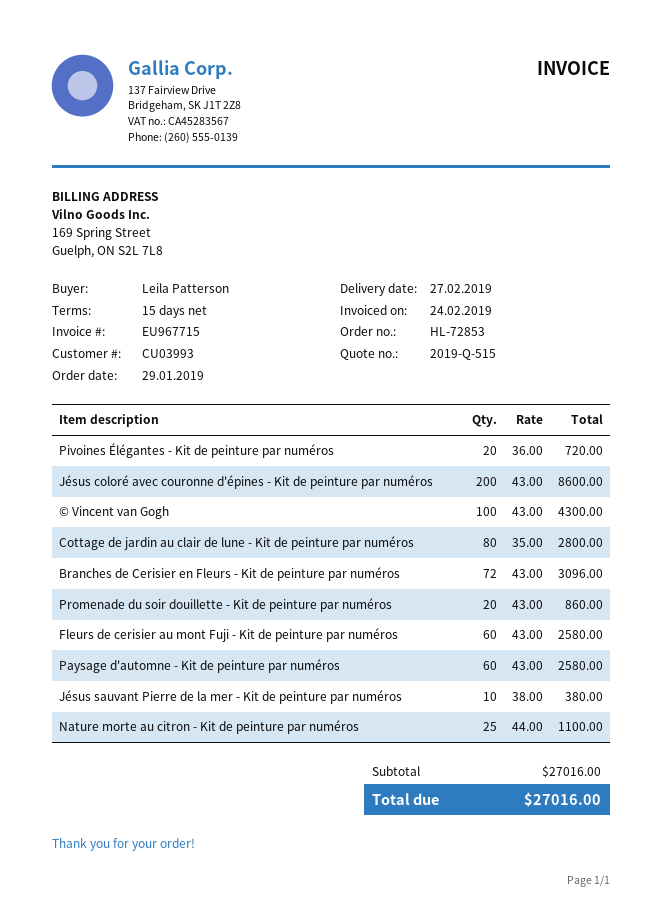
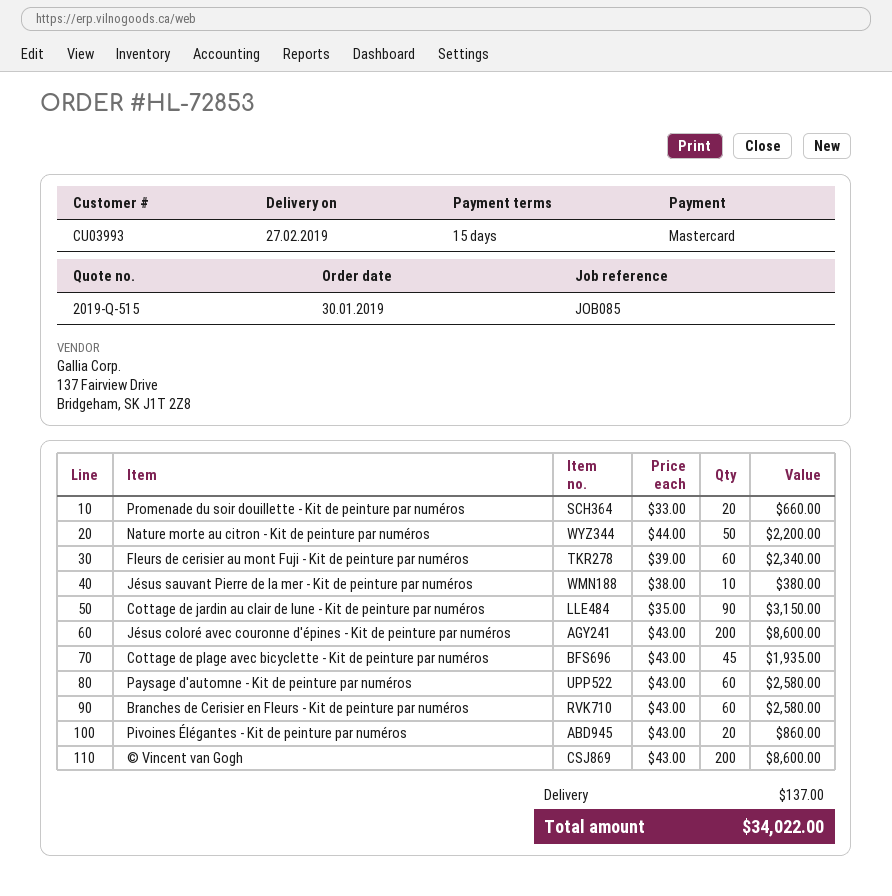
order date: 2019-01-29 -> 2019-01-30
Pivoines Élégantes - Kit de peinture par numéros: 20 x 36.00 = 720.00 -> 20 x 43.00 = 860.00
© Vincent van Gogh: 100 x 43.00 = 4300.00 -> 200 x 43.00 = 8600.00
Cottage de jardin au clair de lune - Kit de peinture par numéros: 80 x 35.00 = 2800.00 -> 90 x 35.00 = 3150.00
Branches de Cerisier en Fleurs - Kit de peinture par numéros: 72 x 43.00 = 3096.00 -> 60 x 43.00 = 2580.00
Promenade du soir douillette - Kit de peinture par numéros: 20 x 43.00 = 860.00 -> 20 x 33.00 = 660.00
Fleurs de cerisier au mont Fuji - Kit de peinture par numéros: 60 x 43.00 = 2580.00 -> 60 x 39.00 = 2340.00
Nature morte au citron - Kit de peinture par numéros: 25 x 44.00 = 1100.00 -> 50 x 44.00 = 2200.00
Cottage de plage avec bicyclette - Kit de peinture par numéros: none -> 45 x 43.00 = 1935.00
shipping: none -> 137.00
total: 27016.00 -> 34022.00

